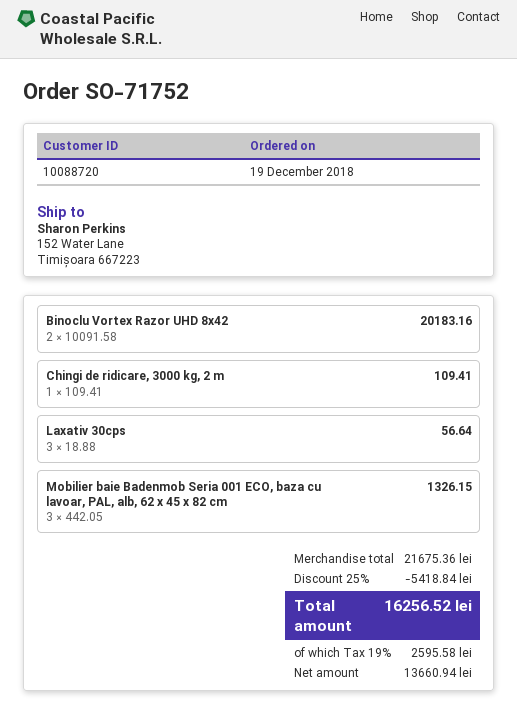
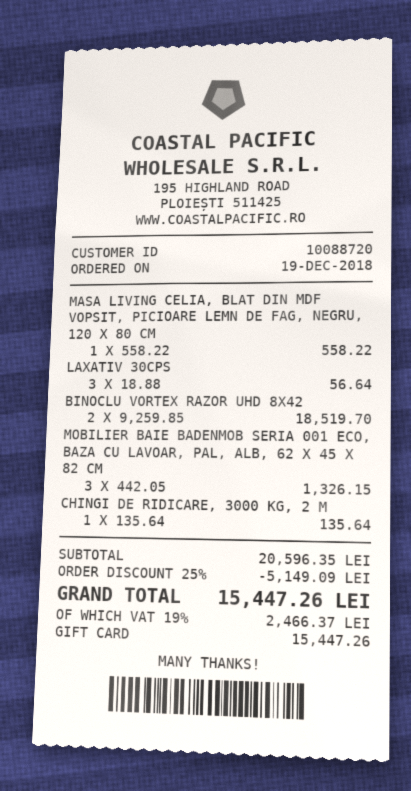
Binoclu Vortex Razor UHD 8x42: 2 x 10091.58 = 20183.16 -> 2 x 9259.85 = 18519.70
Chingi de ridicare, 3000 kg, 2 m: 1 x 109.41 = 109.41 -> 1 x 135.64 = 135.64
MASA LIVING CELIA, BLAT DIN MDF VOPSIT, PICIOARE LEMN DE FAG, NEGRU, 120 X 80 CM: none -> 1 x 558.22 = 558.22
subtotal: 21675.36 -> 20596.35
discount: 25% = 5418.84 -> 25% = 5149.09
tax: 19% = 2595.58 -> 19% = 2466.37
total: 16256.52 -> 15447.26

